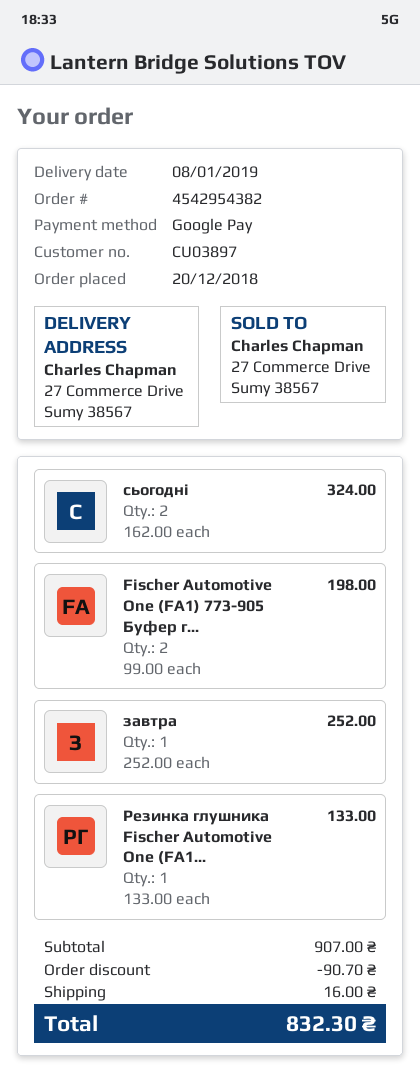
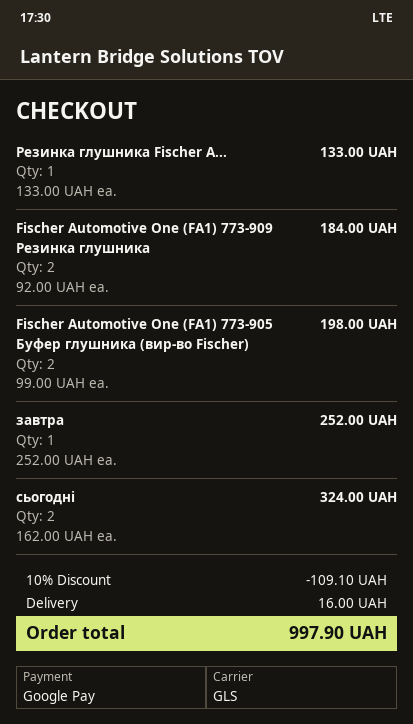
Fischer Automotive One (FA1) 773-909 Резинка глушника: none -> 2 x 92.00 = 184.00
discount: 90.70 -> 109.10
total: 832.30 -> 997.90

